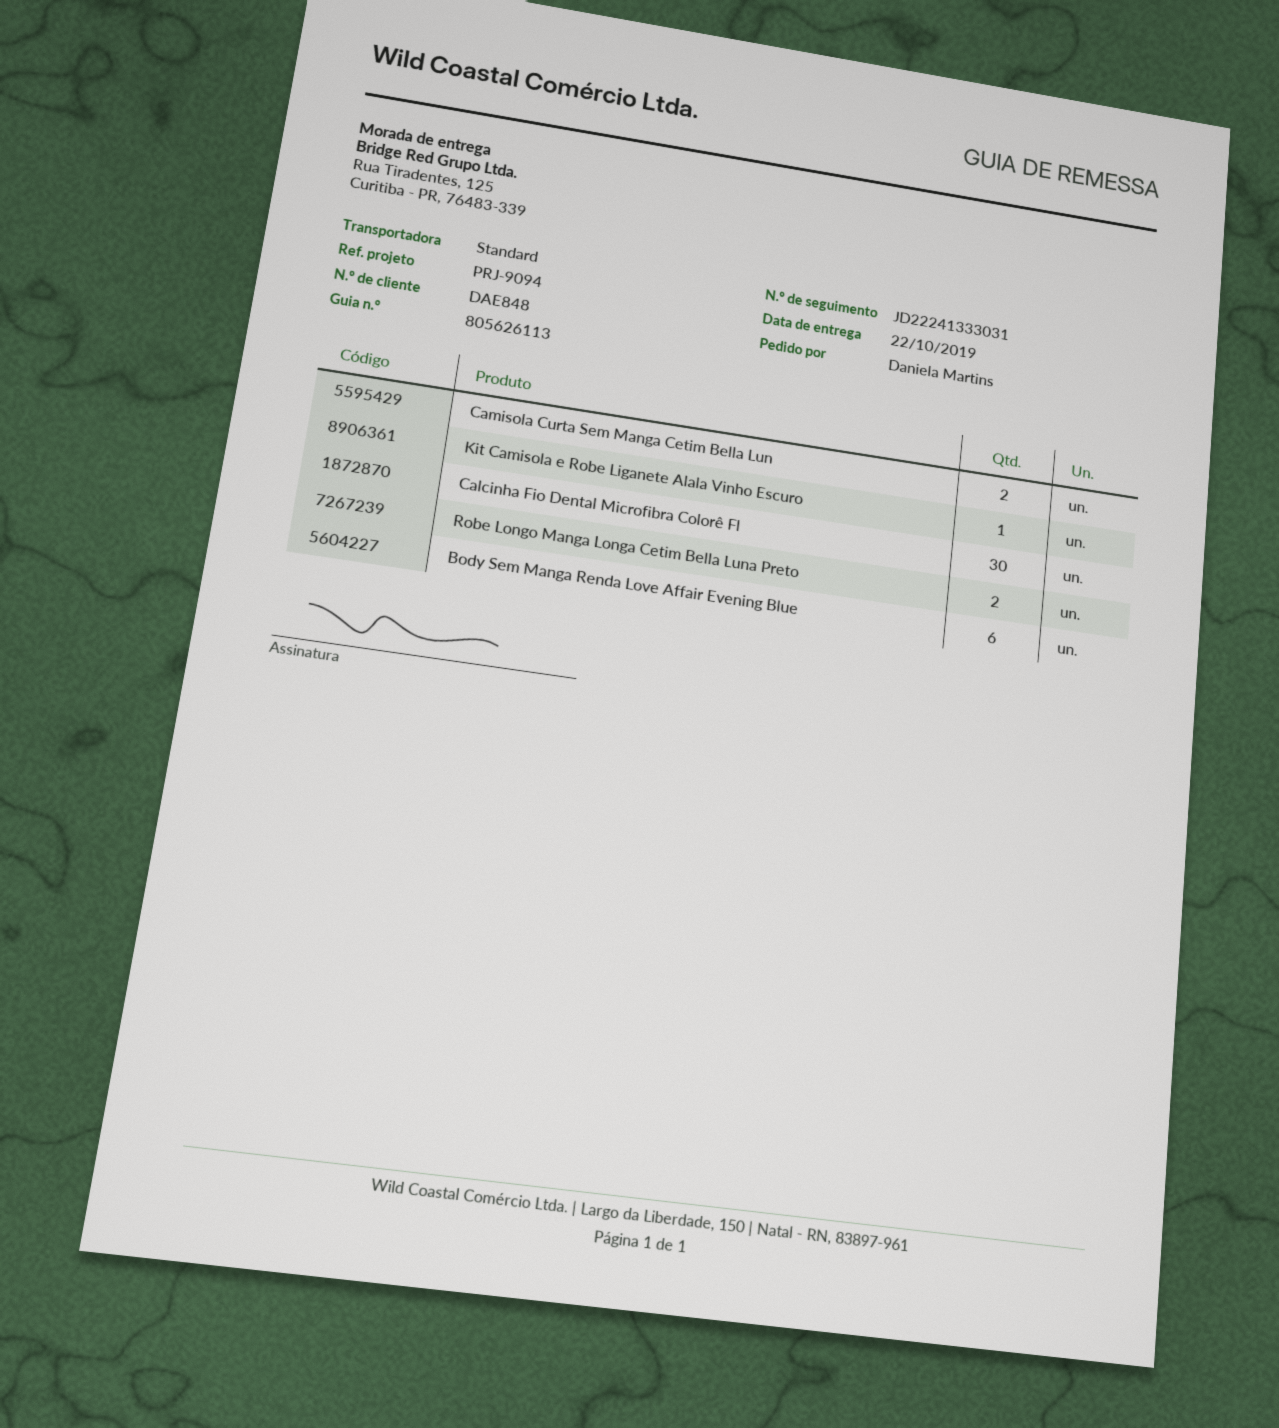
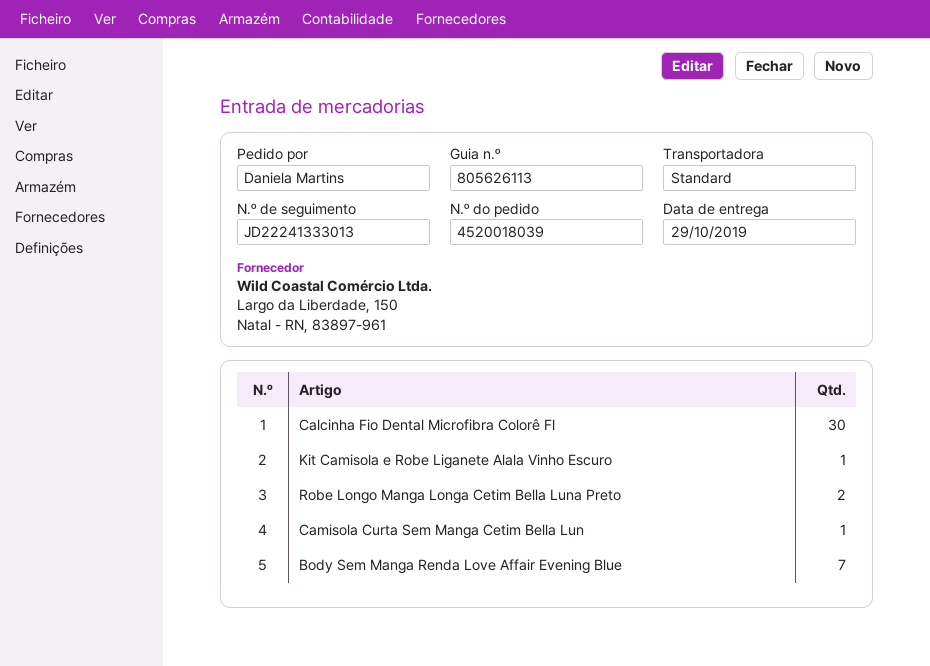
delivery date: 2019-10-22 -> 2019-10-29
tracking number: JD22241333031 -> JD22241333013
Camisola Curta Sem Manga Cetim Bella Lun: 2 -> 1
Body Sem Manga Renda Love Affair Evening Blue: 6 -> 7

